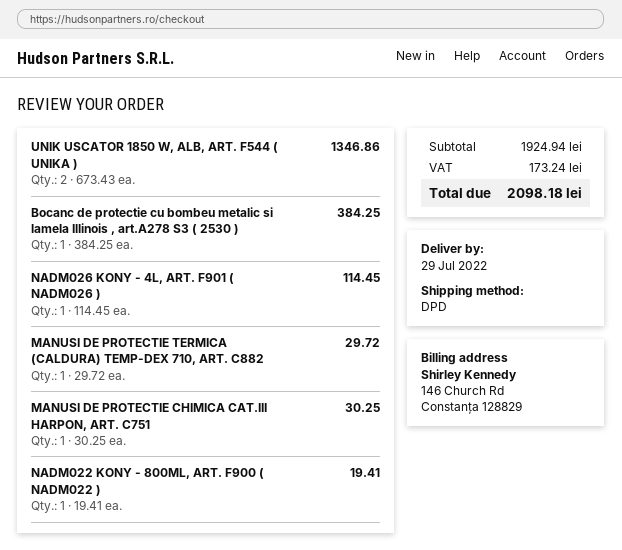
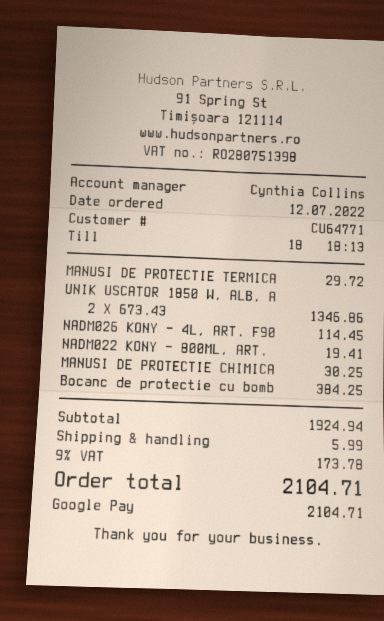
shipping: none -> 5.99
tax: 173.24 -> 173.78
total: 2098.18 -> 2104.71

